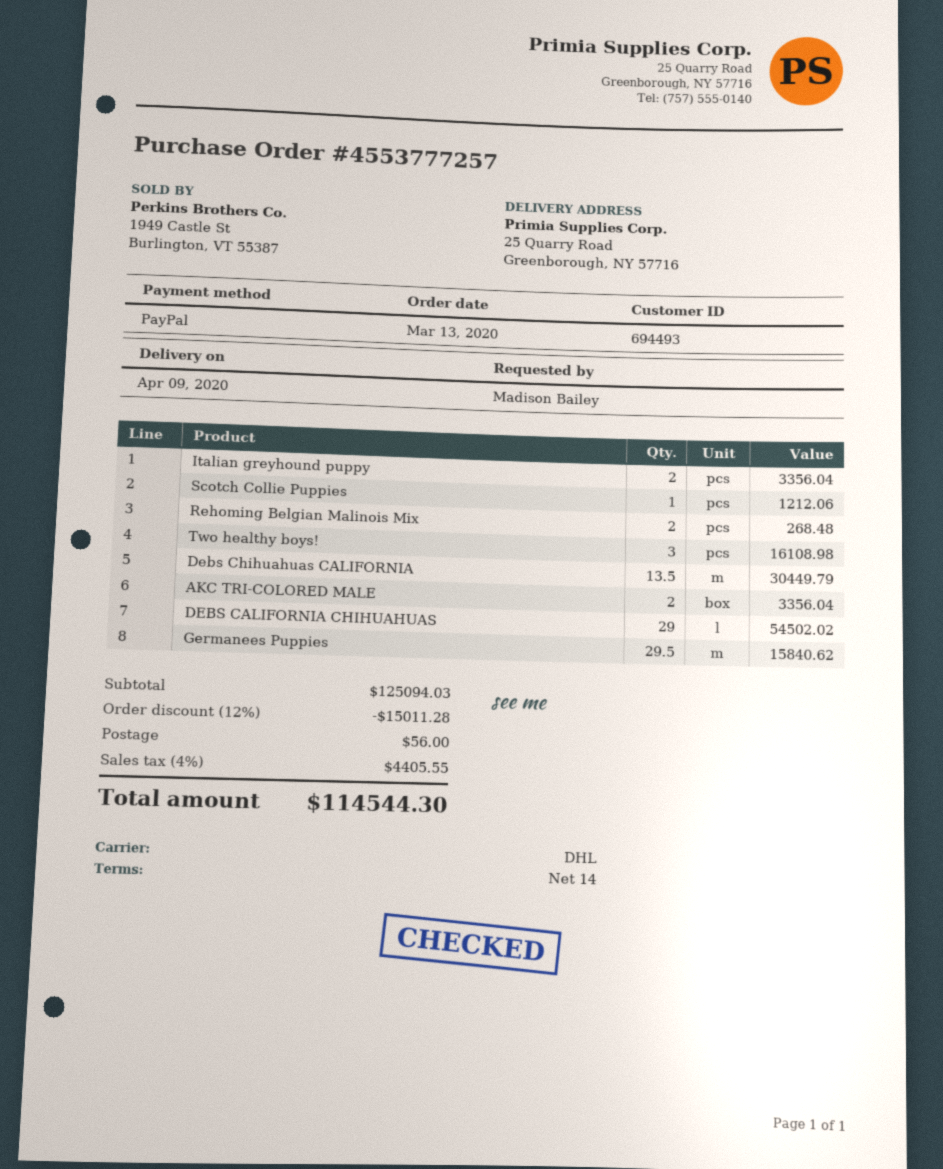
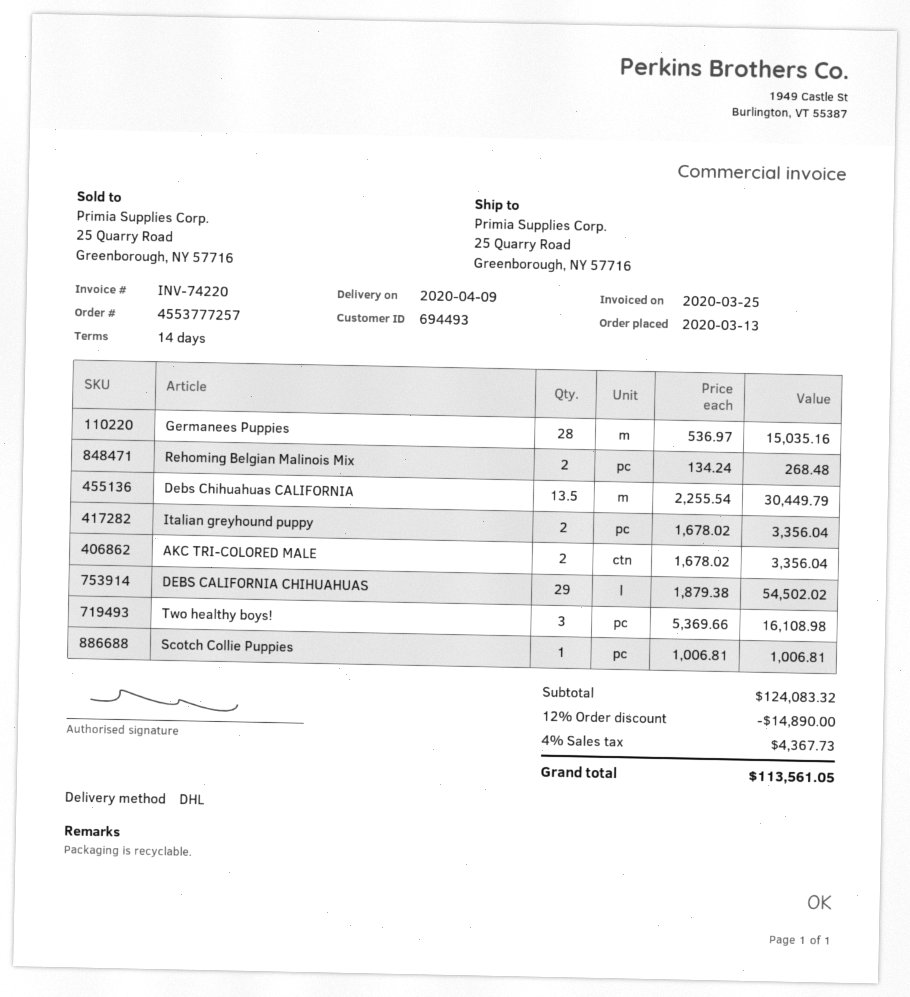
Scotch Collie Puppies: 1 for 1212.06 -> 1 for 1006.81
Germanees Puppies: 29.5 for 15840.62 -> 28 for 15035.16
subtotal: 125094.03 -> 124083.32
discount: 12% = 15011.28 -> 12% = 14890.00
shipping: 56.00 -> none
tax: 4% = 4405.55 -> 4% = 4367.73
total: 114544.30 -> 113561.05

